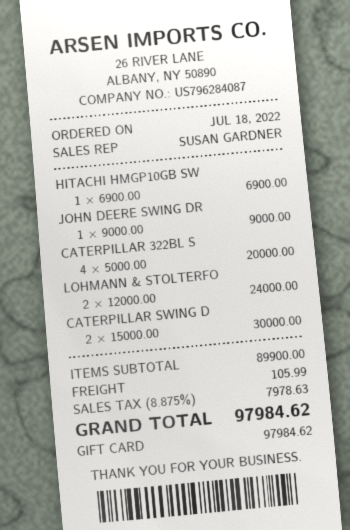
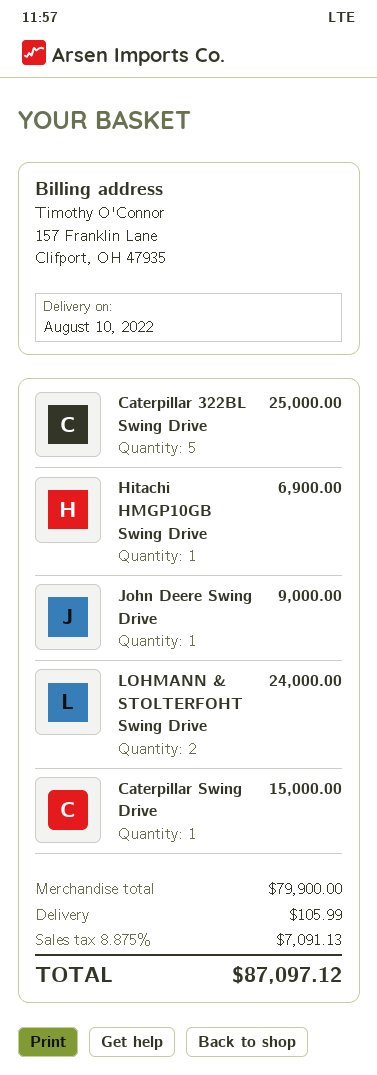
CATERPILLAR 322BL S: 4 for 20000.00 -> 5 for 25000.00
CATERPILLAR SWING D: 2 for 30000.00 -> 1 for 15000.00
subtotal: 89900.00 -> 79900.00
tax: 8.875% = 7978.63 -> 8.875% = 7091.13
total: 97984.62 -> 87097.12

